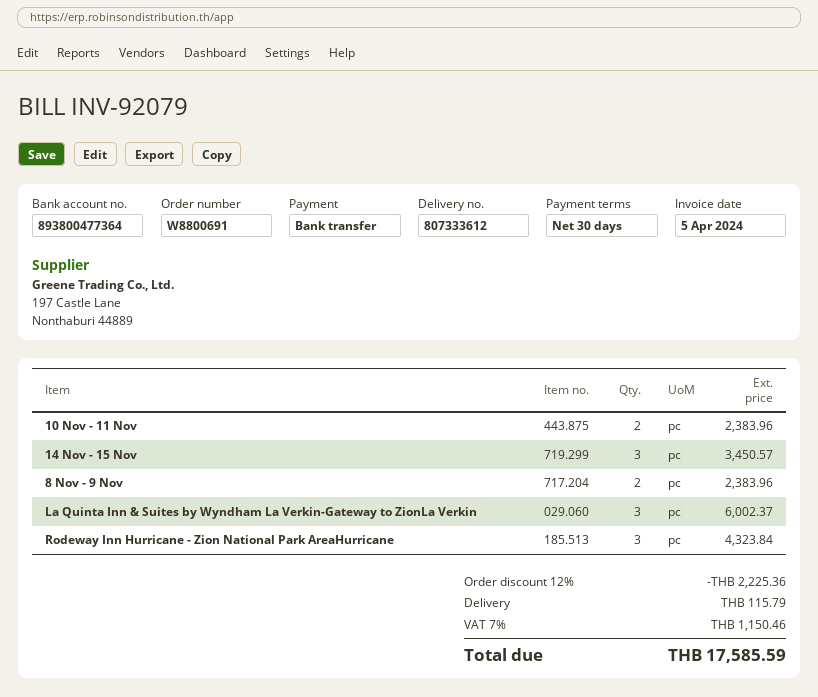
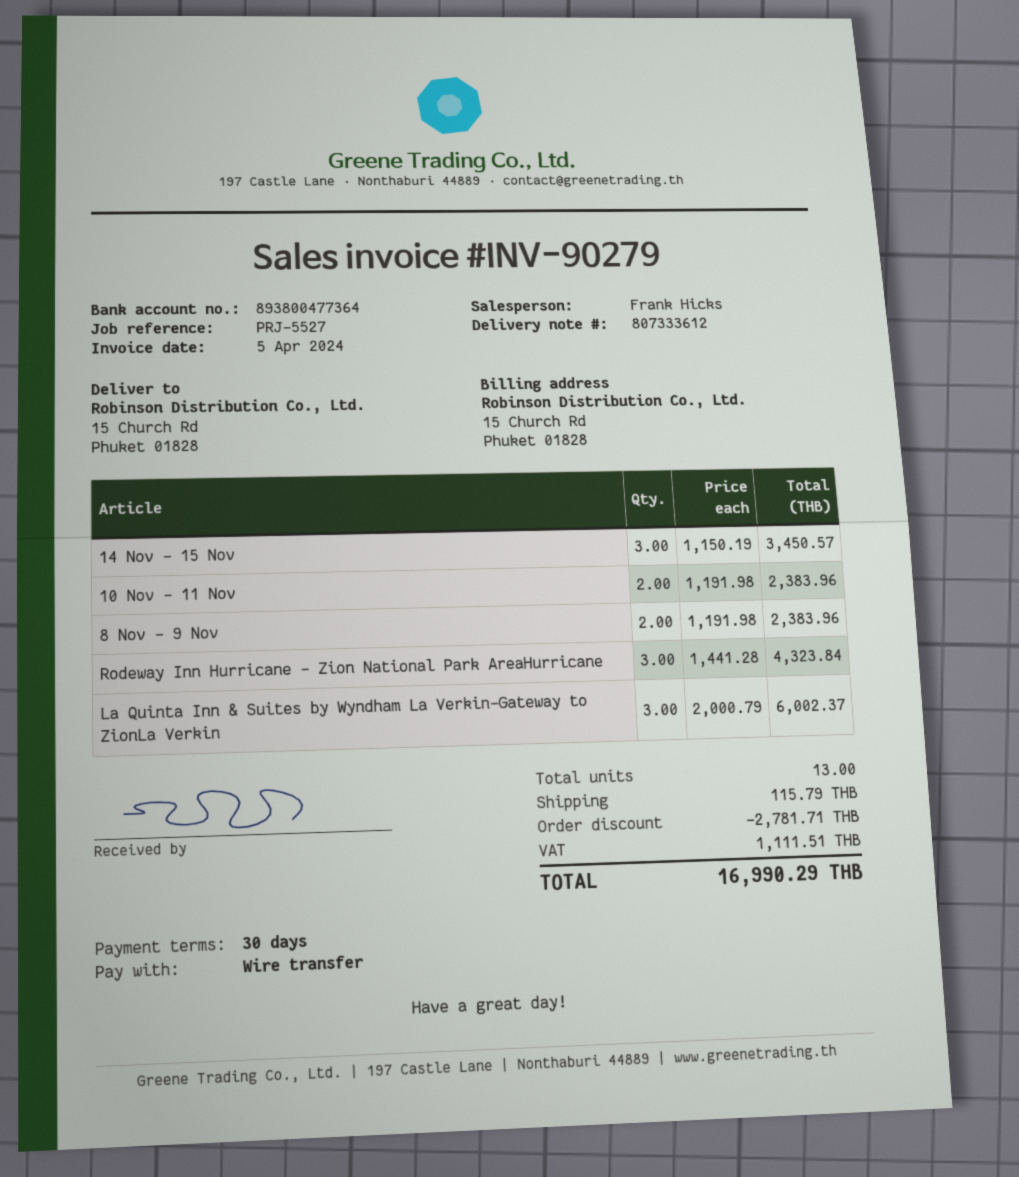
invoice number: INV-92079 -> INV-90279
discount: 2225.36 -> 2781.71
tax: 1150.46 -> 1111.51
total: 17585.59 -> 16990.29

